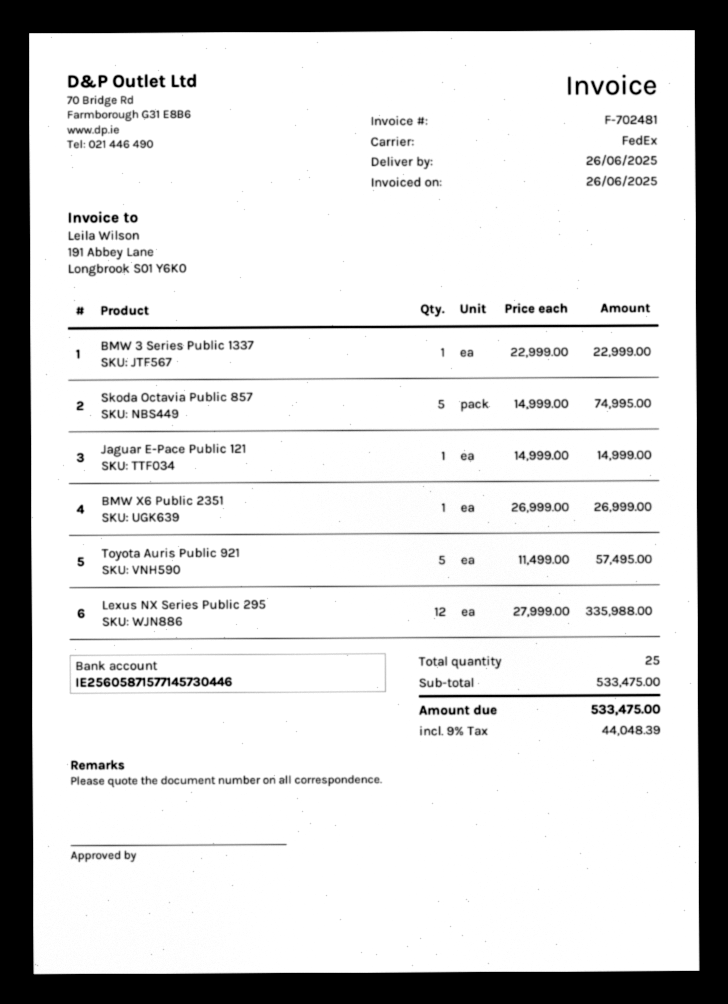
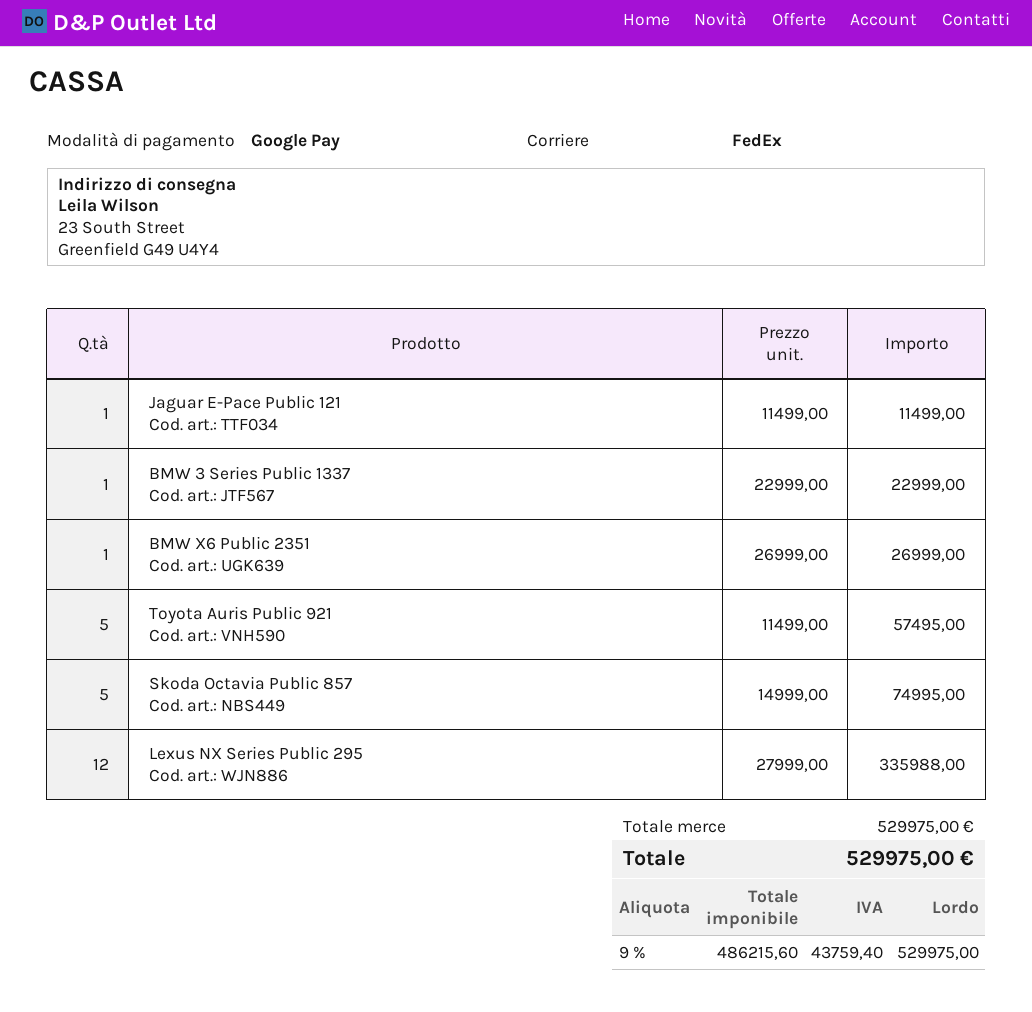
Jaguar E-Pace Public 121: 1 x 14999.00 = 14999.00 -> 1 x 11499.00 = 11499.00
subtotal: 533475.00 -> 529975.00
tax: 9% = 44048.39 -> 9% = 43759.40
total: 533475.00 -> 529975.00

